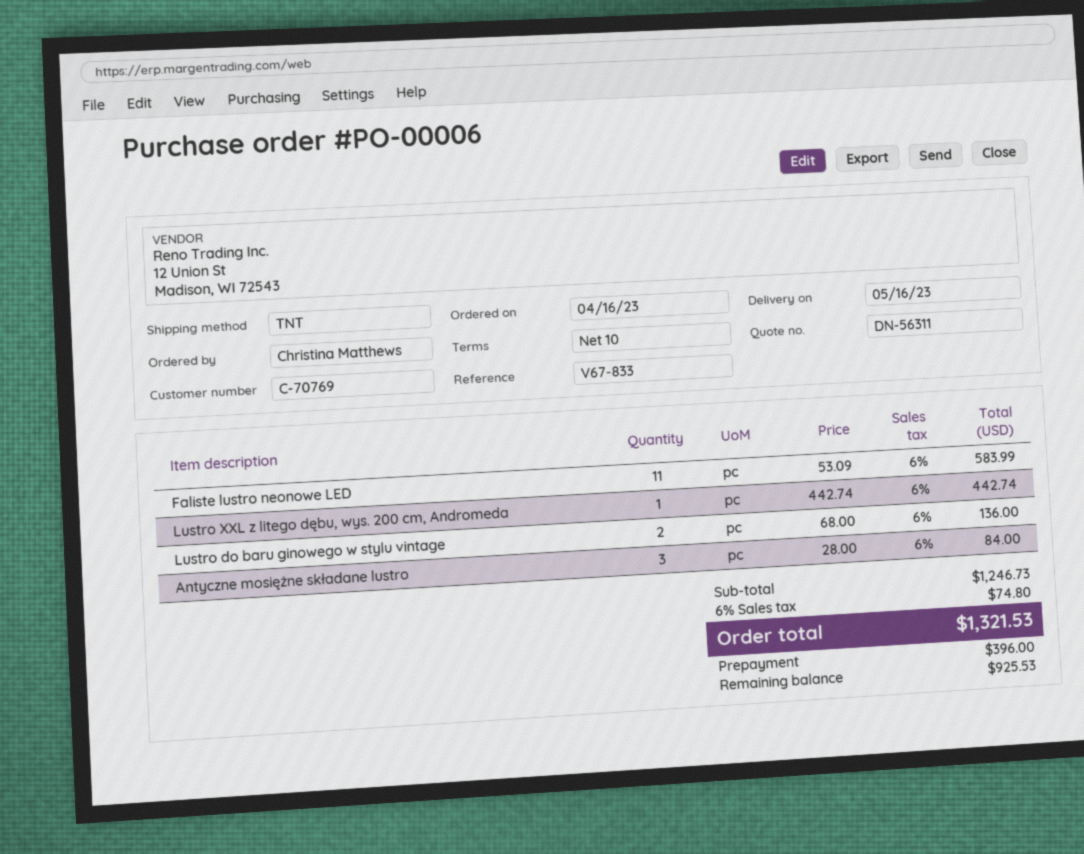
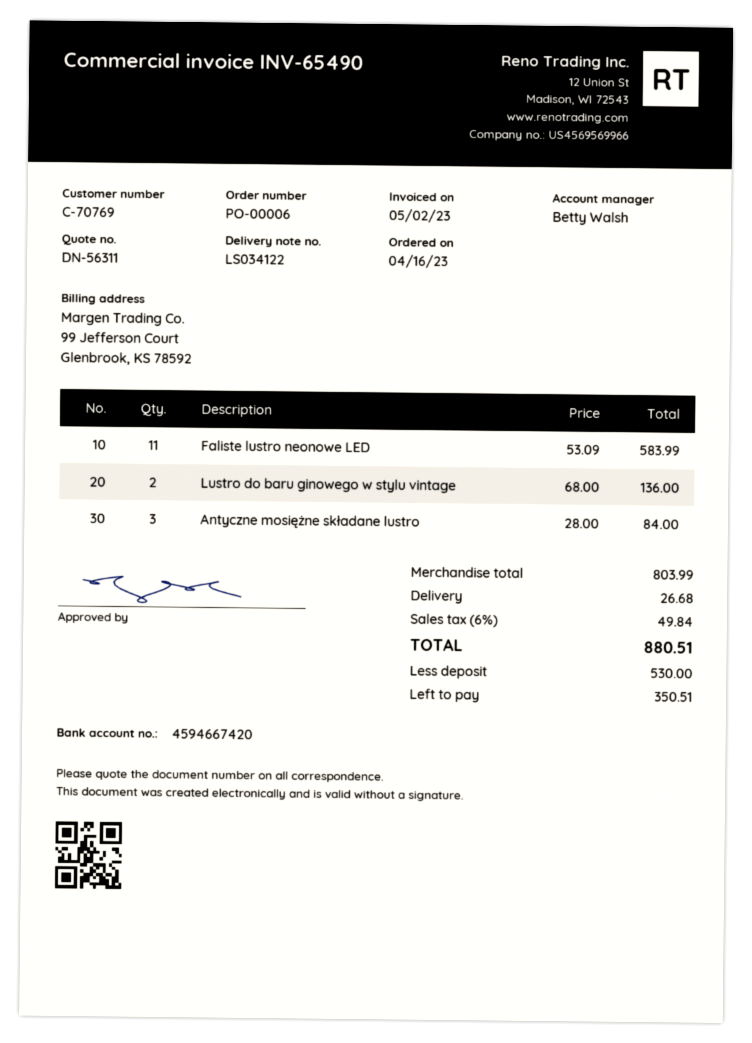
Lustro XXL z litego dębu, wys. 200 cm, Andromeda: 1 x 442.74 = 442.74 -> none
subtotal: 1246.73 -> 803.99
shipping: none -> 26.68
tax: 6% = 74.80 -> 6% = 49.84
total: 1321.53 -> 880.51
deposit: 396.00 -> 530.00
balance: 925.53 -> 350.51

